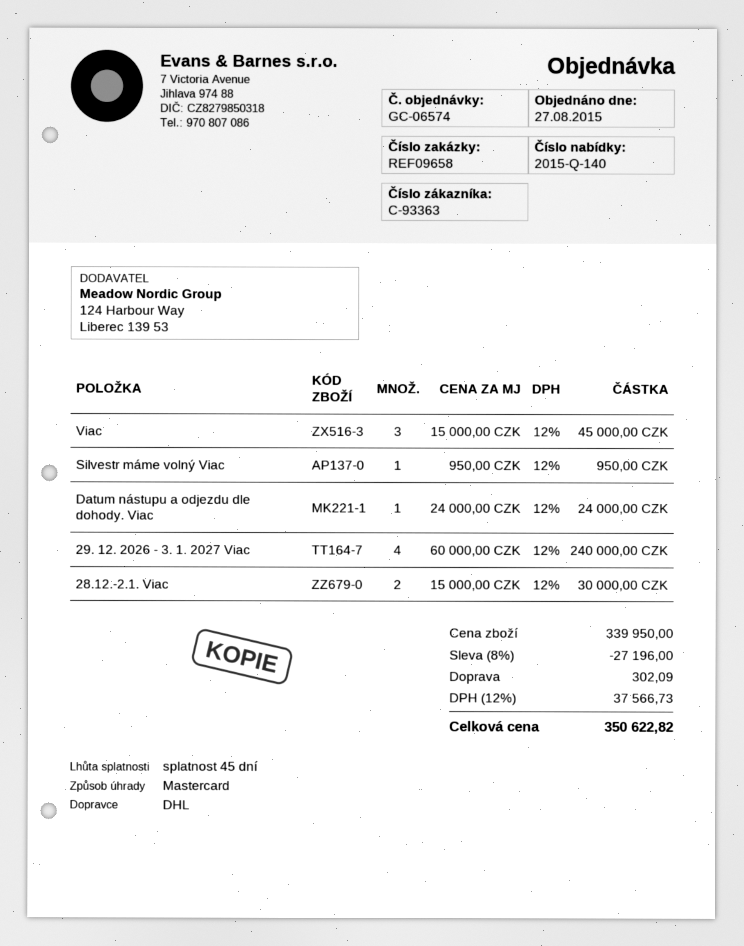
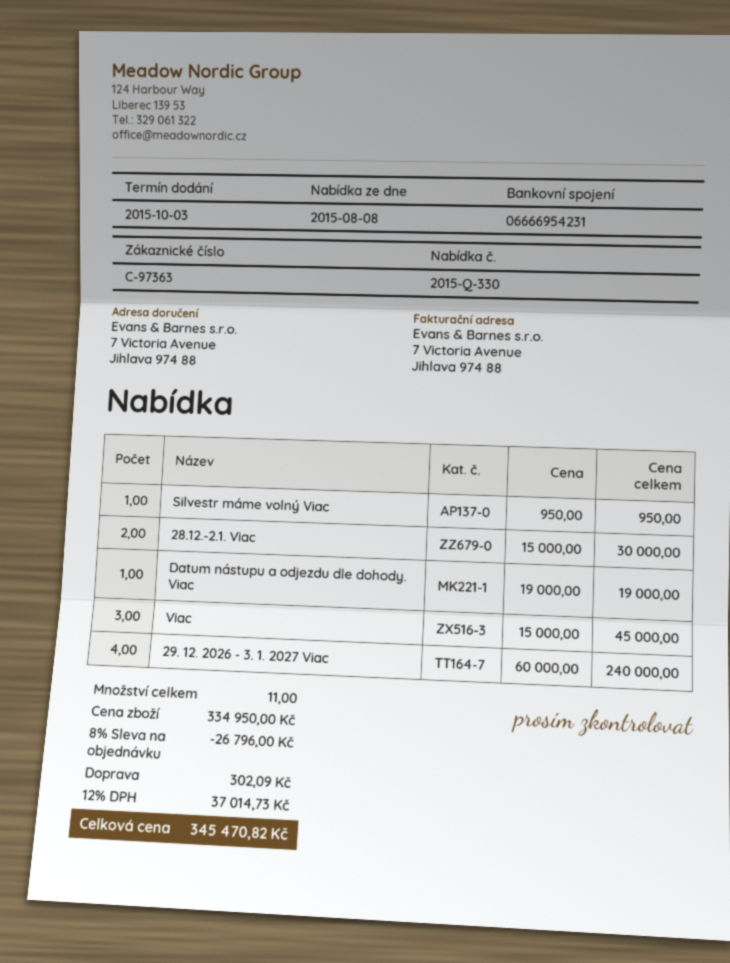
quote number: 2015-Q-140 -> 2015-Q-330
customer number: C-93363 -> C-97363
Datum nástupu a odjezdu dle dohody. Viac: 1 x 24000.00 = 24000.00 -> 1 x 19000.00 = 19000.00
subtotal: 339950.00 -> 334950.00
discount: 8% = 27196.00 -> 8% = 26796.00
tax: 12% = 37566.73 -> 12% = 37014.73
total: 350622.82 -> 345470.82

